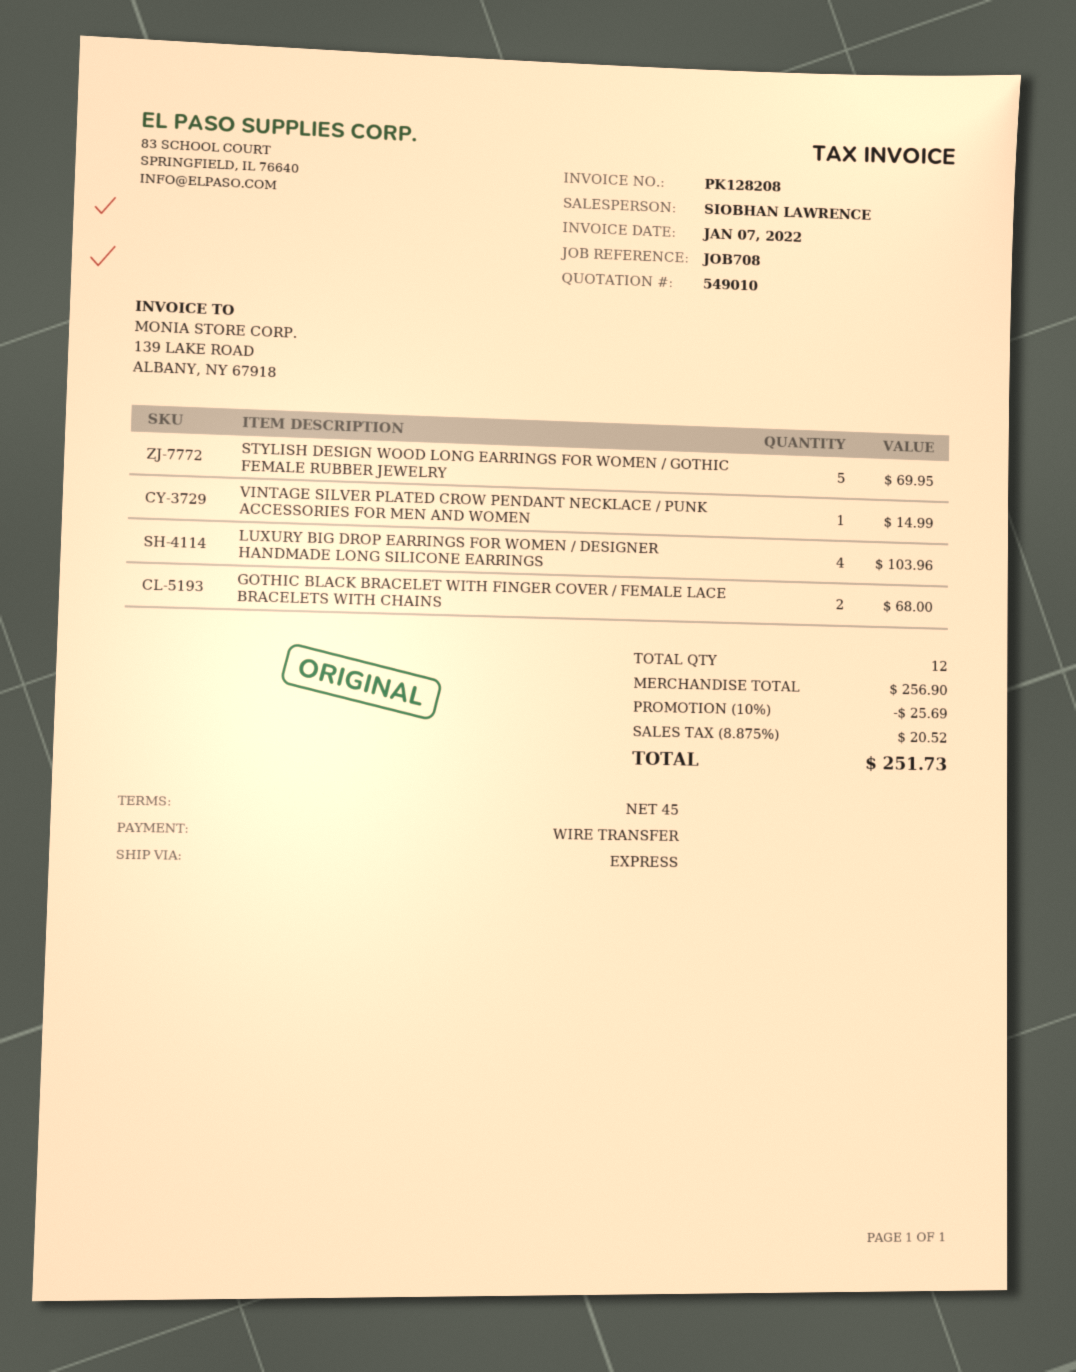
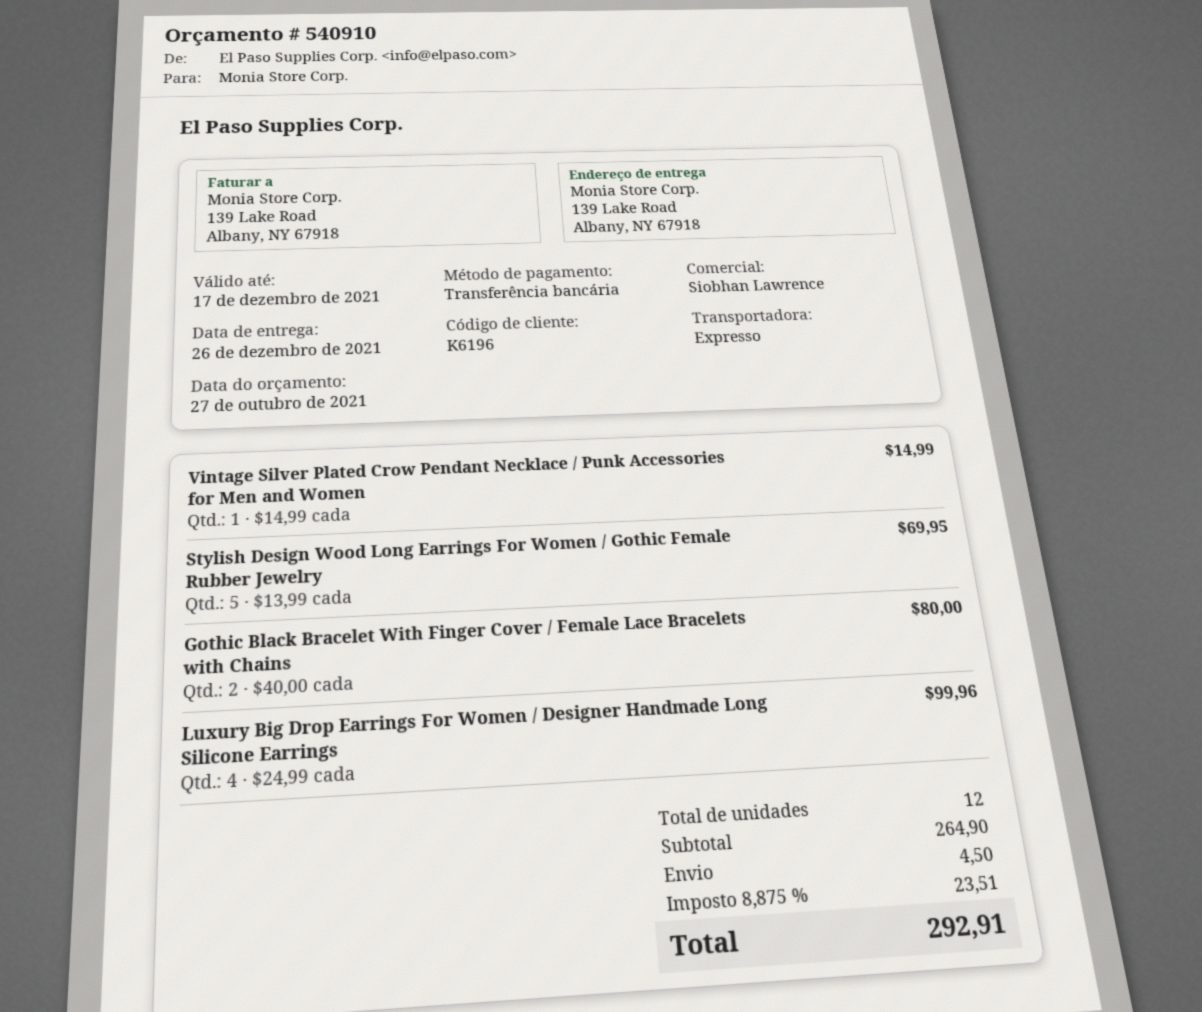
quote number: 549010 -> 540910
LUXURY BIG DROP EARRINGS FOR WOMEN / DESIGNER HANDMADE LONG SILICONE EARRINGS: 4 for 103.96 -> 4 for 99.96
GOTHIC BLACK BRACELET WITH FINGER COVER / FEMALE LACE BRACELETS WITH CHAINS: 2 for 68.00 -> 2 for 80.00
subtotal: 256.90 -> 264.90
discount: 10% = 25.69 -> none
shipping: none -> 4.50
tax: 8.875% = 20.52 -> 8.875% = 23.51
total: 251.73 -> 292.91

